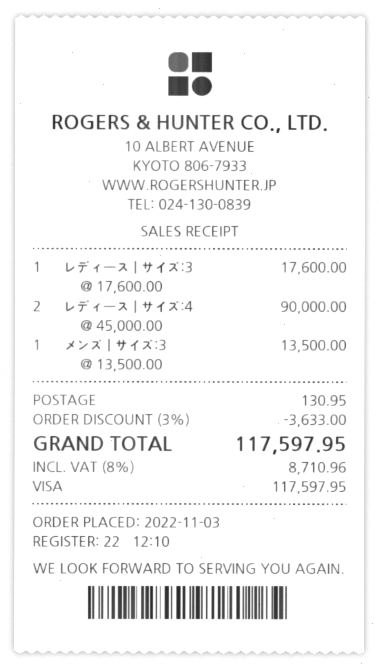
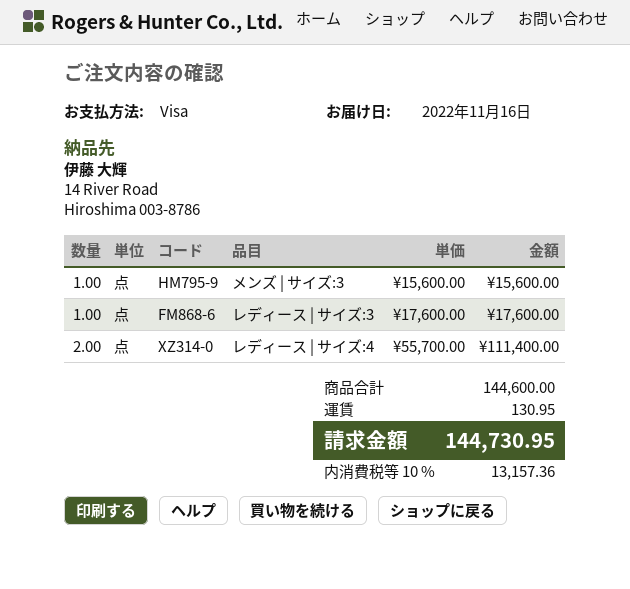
レディース | サイズ:4: 2 x 45000.00 = 90000.00 -> 2 x 55700.00 = 111400.00
メンズ | サイズ:3: 1 x 13500.00 = 13500.00 -> 1 x 15600.00 = 15600.00
discount: 3% = 3633.00 -> none
tax: 8% = 8710.96 -> 10% = 13157.36
total: 117597.95 -> 144730.95

